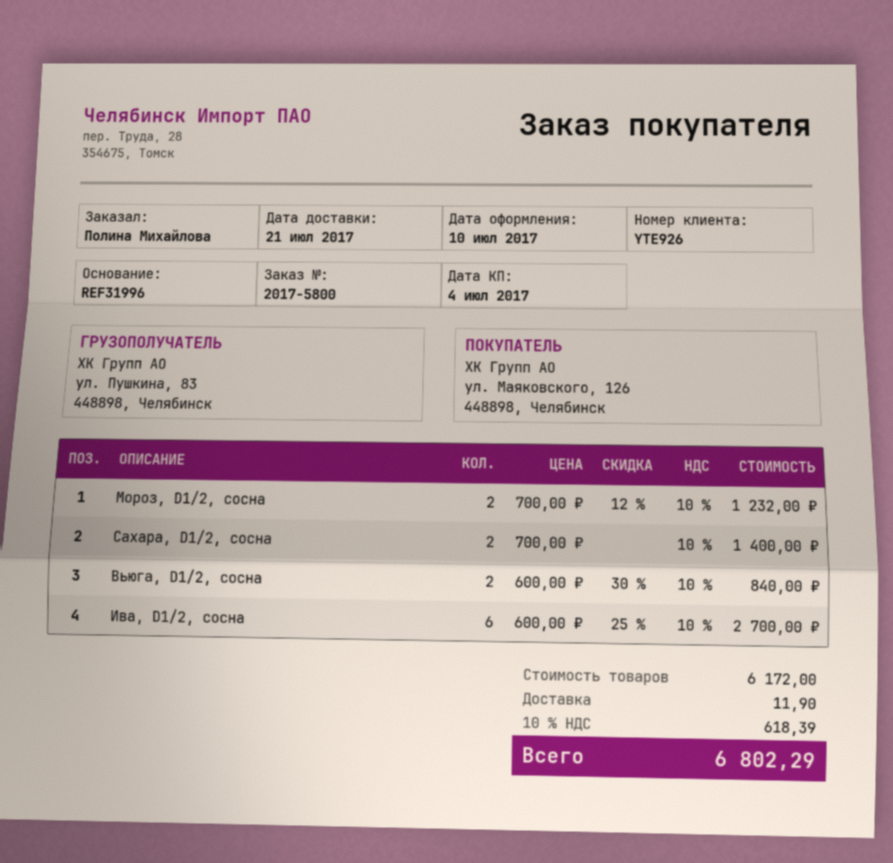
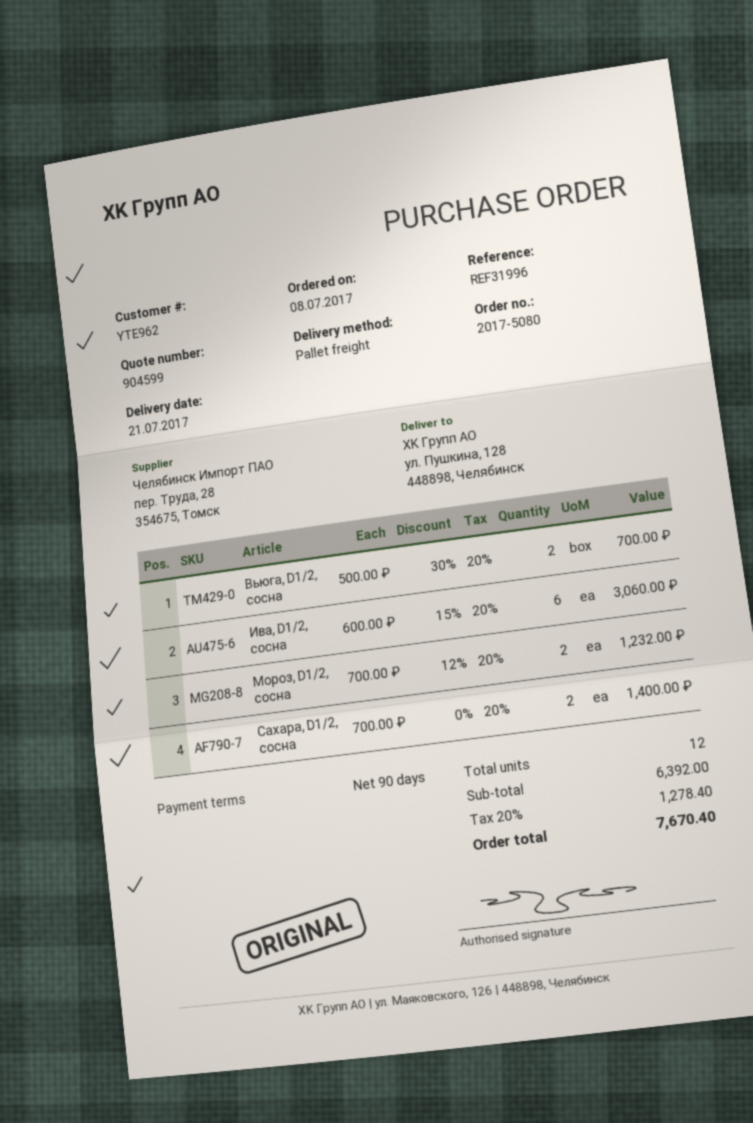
order number: 2017-5800 -> 2017-5080
order date: 2017-07-10 -> 2017-07-08
customer number: YTE926 -> YTE962
ship to: ул. Пушкина, 83, 448898, Челябинск -> ул. Пушкина, 128, 448898, Челябинск
Вьюга, D1/2, сосна: 2 x 600.00 - 30% = 840.00 -> 2 x 500.00 - 30% = 700.00
Ива, D1/2, сосна: 6 x 600.00 - 25% = 2700.00 -> 6 x 600.00 - 15% = 3060.00
subtotal: 6172.00 -> 6392.00
shipping: 11.90 -> none
tax: 10% = 618.39 -> 20% = 1278.40
total: 6802.29 -> 7670.40

